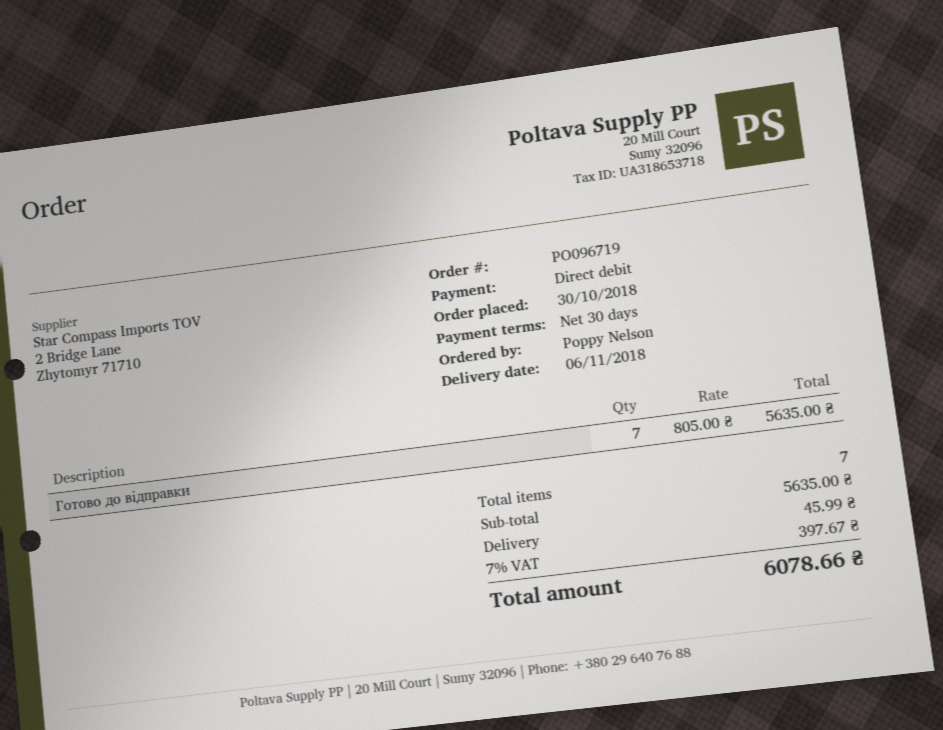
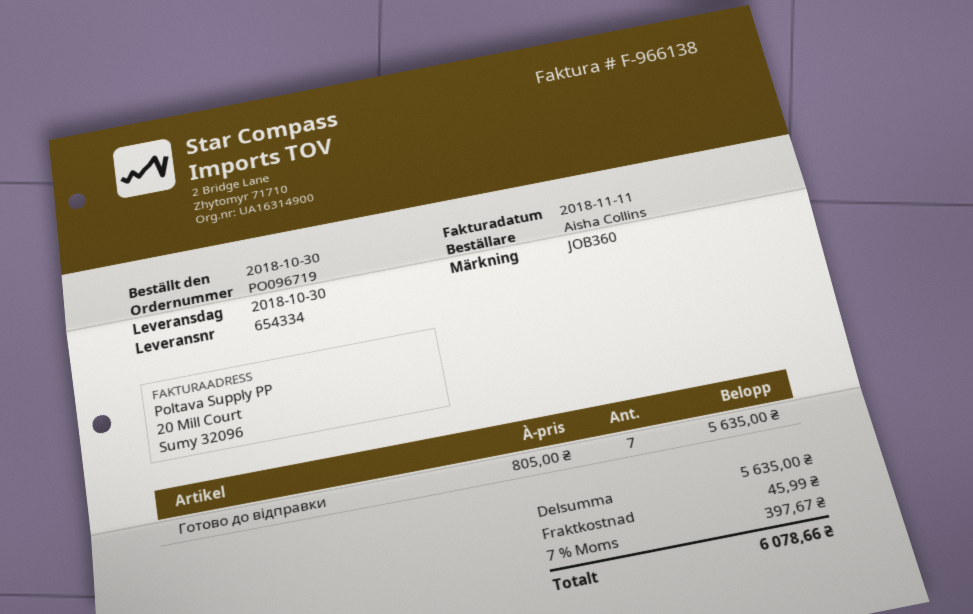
delivery date: 2018-11-06 -> 2018-10-30
ordered by: Poppy Nelson -> Aisha Collins

